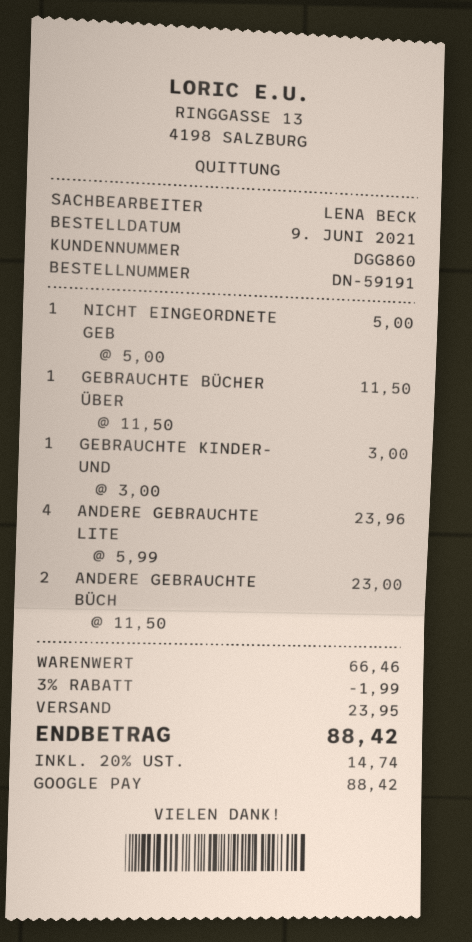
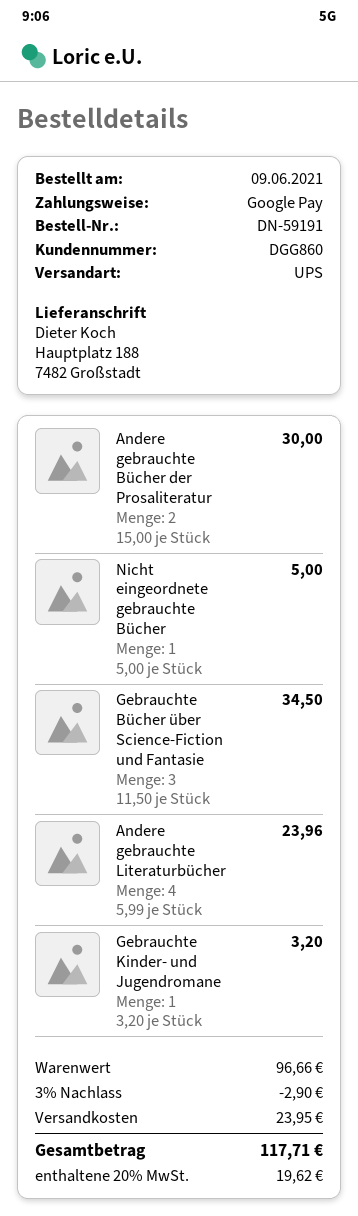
GEBRAUCHTE BÜCHER ÜBER: 1 x 11.50 = 11.50 -> 3 x 11.50 = 34.50
GEBRAUCHTE KINDER- UND: 1 x 3.00 = 3.00 -> 1 x 3.20 = 3.20
ANDERE GEBRAUCHTE BÜCH: 2 x 11.50 = 23.00 -> 2 x 15.00 = 30.00
subtotal: 66.46 -> 96.66
discount: 3% = 1.99 -> 3% = 2.90
tax: 20% = 14.74 -> 20% = 19.62
total: 88.42 -> 117.71

